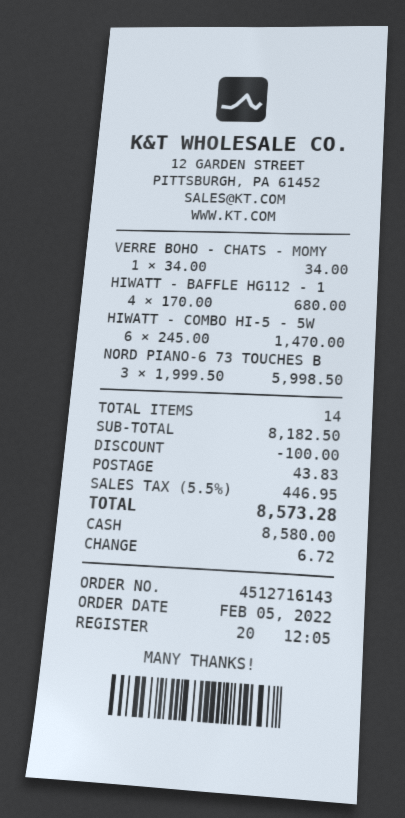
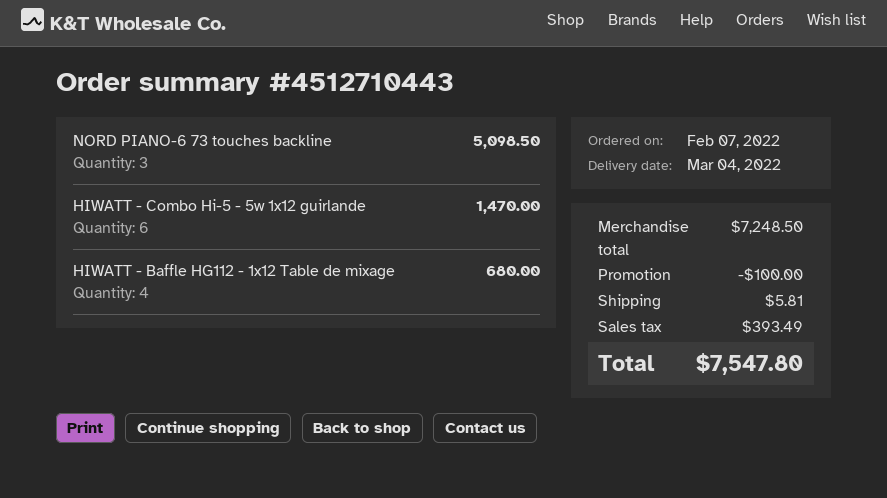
order number: 4512716143 -> 4512710443
order date: 2022-02-05 -> 2022-02-07
VERRE BOHO - CHATS - MOMY: 1 for 34.00 -> none
NORD PIANO-6 73 TOUCHES B: 3 for 5998.50 -> 3 for 5098.50
subtotal: 8182.50 -> 7248.50
shipping: 43.83 -> 5.81
tax: 446.95 -> 393.49
total: 8573.28 -> 7547.80

